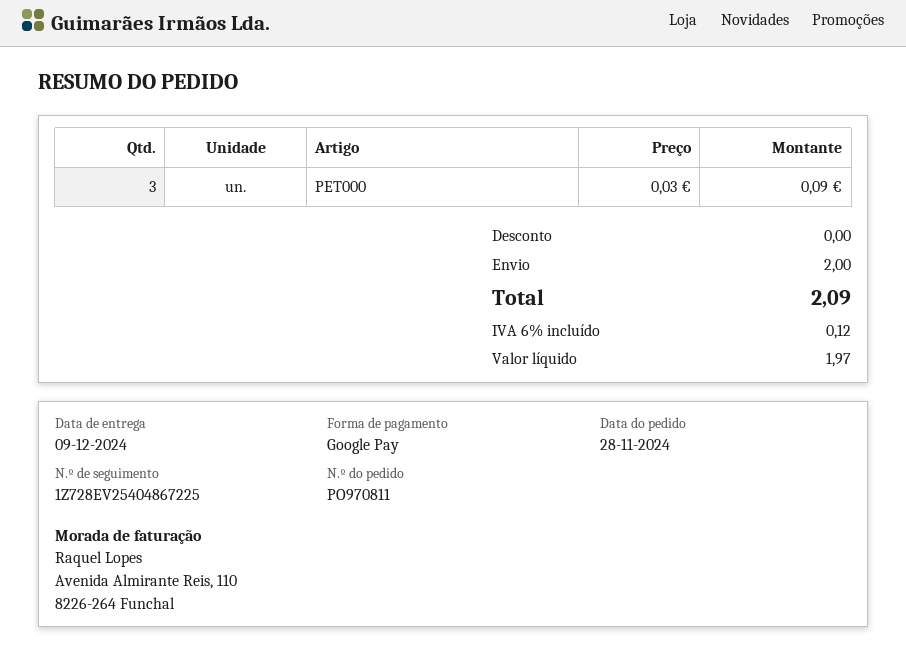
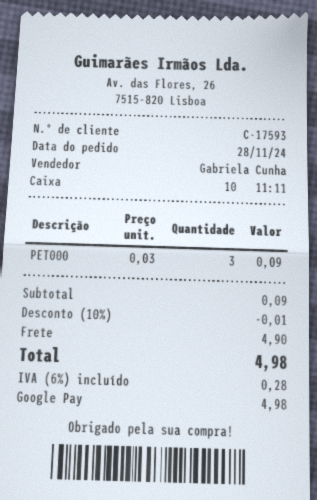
discount: 0.00 -> 0.01
shipping: 2.00 -> 4.90
tax: 6% = 0.12 -> 6% = 0.28
total: 2.09 -> 4.98

